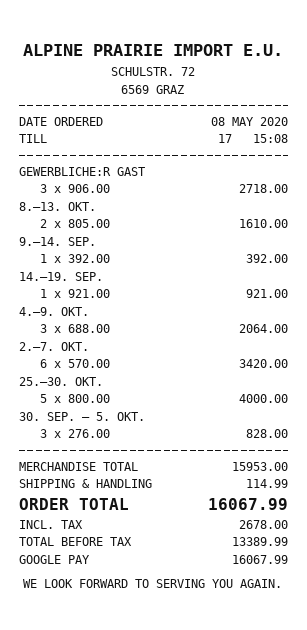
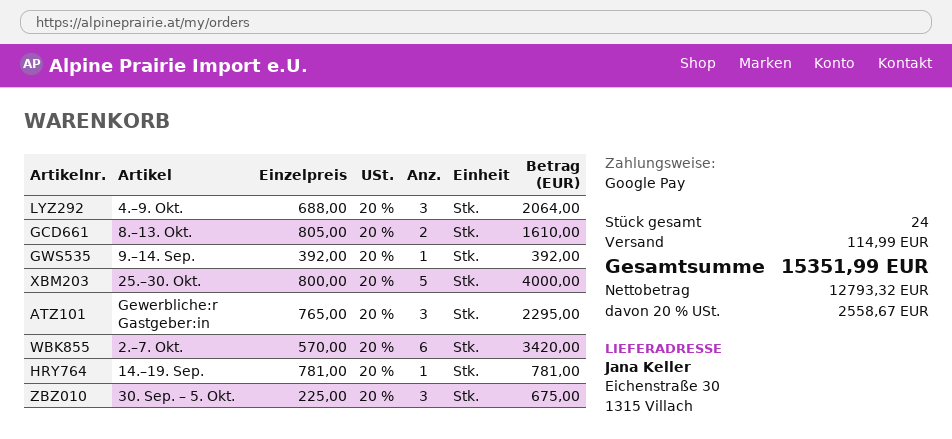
GEWERBLICHE:R GAST: 3 x 906.00 = 2718.00 -> 3 x 765.00 = 2295.00
14.–19. SEP.: 1 x 921.00 = 921.00 -> 1 x 781.00 = 781.00
30. SEP. – 5. OKT.: 3 x 276.00 = 828.00 -> 3 x 225.00 = 675.00
net: 13389.99 -> 12793.32
tax: 2678.00 -> 2558.67
total: 16067.99 -> 15351.99

